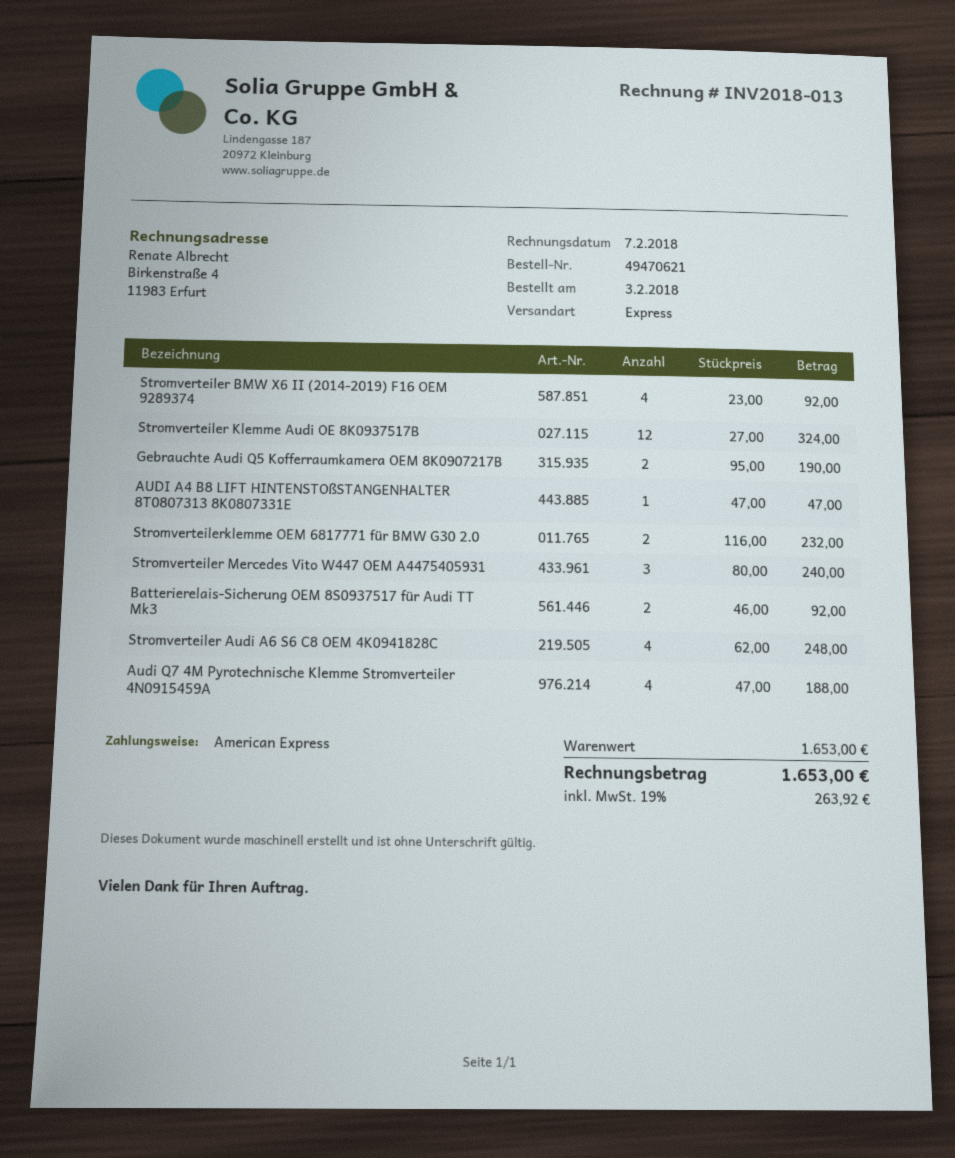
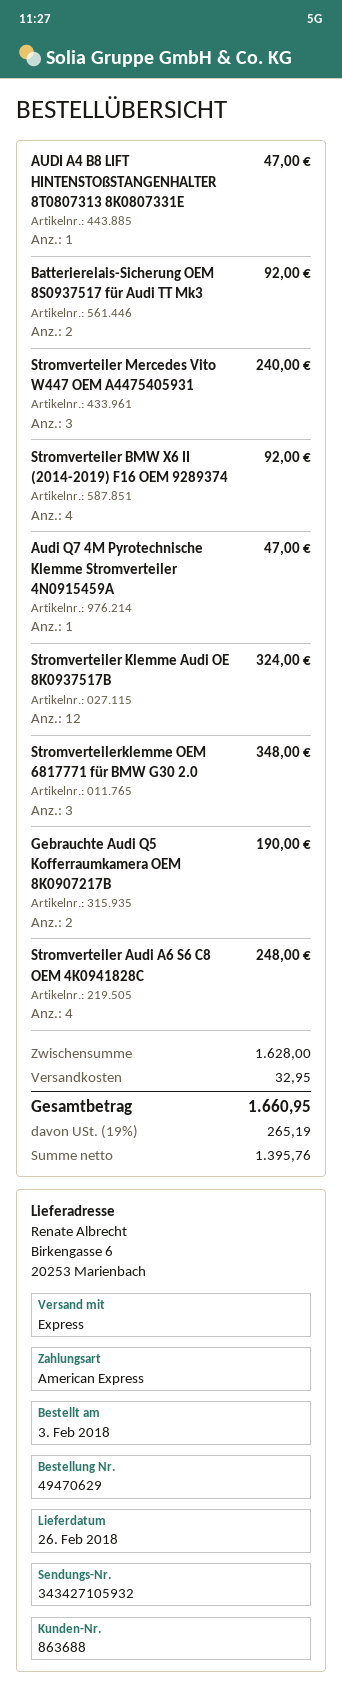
order number: 49470621 -> 49470629
Stromverteilerklemme OEM 6817771 für BMW G30 2.0: 2 for 232.00 -> 3 for 348.00
Audi Q7 4M Pyrotechnische Klemme Stromverteiler 4N0915459A: 4 for 188.00 -> 1 for 47.00
subtotal: 1653.00 -> 1628.00
shipping: none -> 32.95
tax: 19% = 263.92 -> 19% = 265.19
total: 1653.00 -> 1660.95

